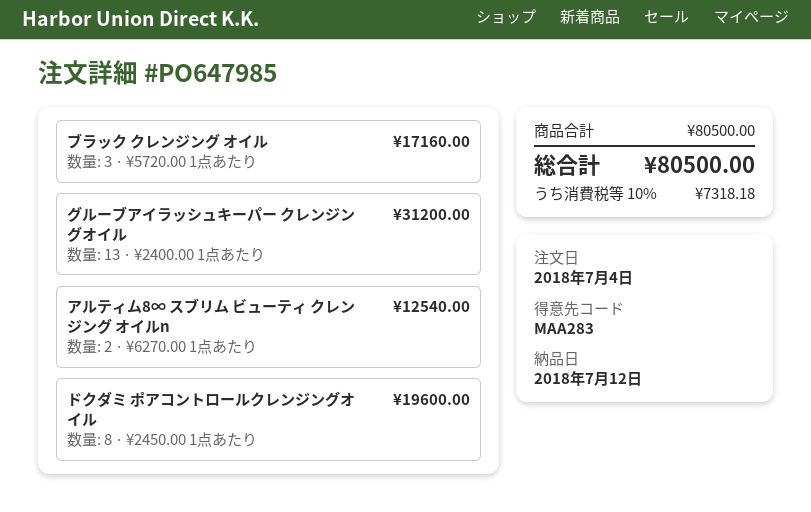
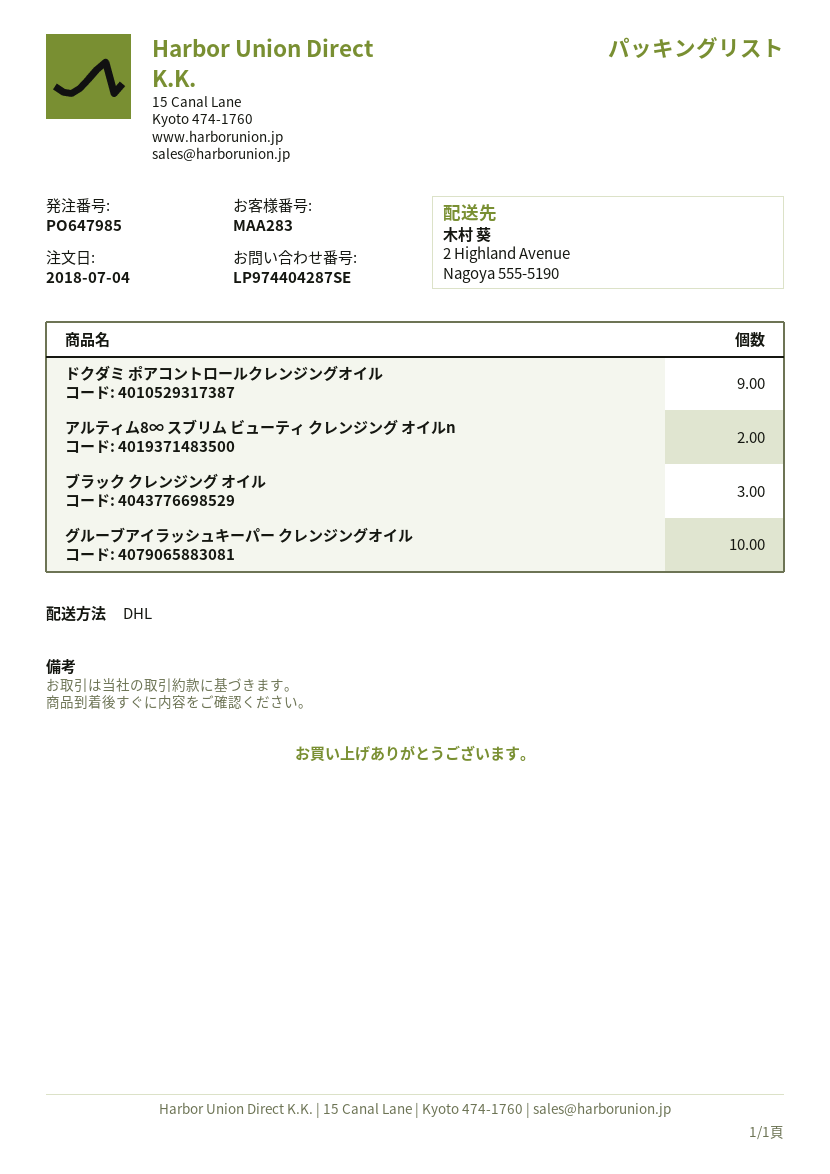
グルーブアイラッシュキーパー クレンジングオイル: 13 -> 10
ドクダミ ポアコントロールクレンジングオイル: 8 -> 9

